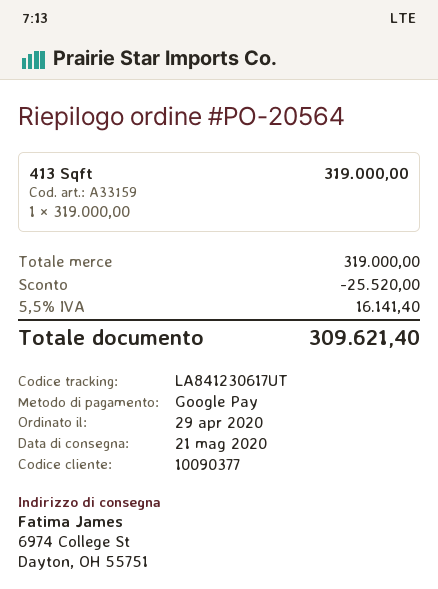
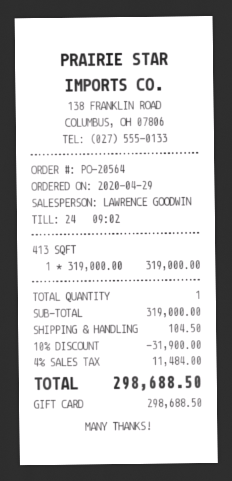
payment method: Google Pay -> gift card
discount: 25520.00 -> 31900.00
shipping: none -> 104.50
tax: 5.5% = 16141.40 -> 4% = 11484.00
total: 309621.40 -> 298688.50

